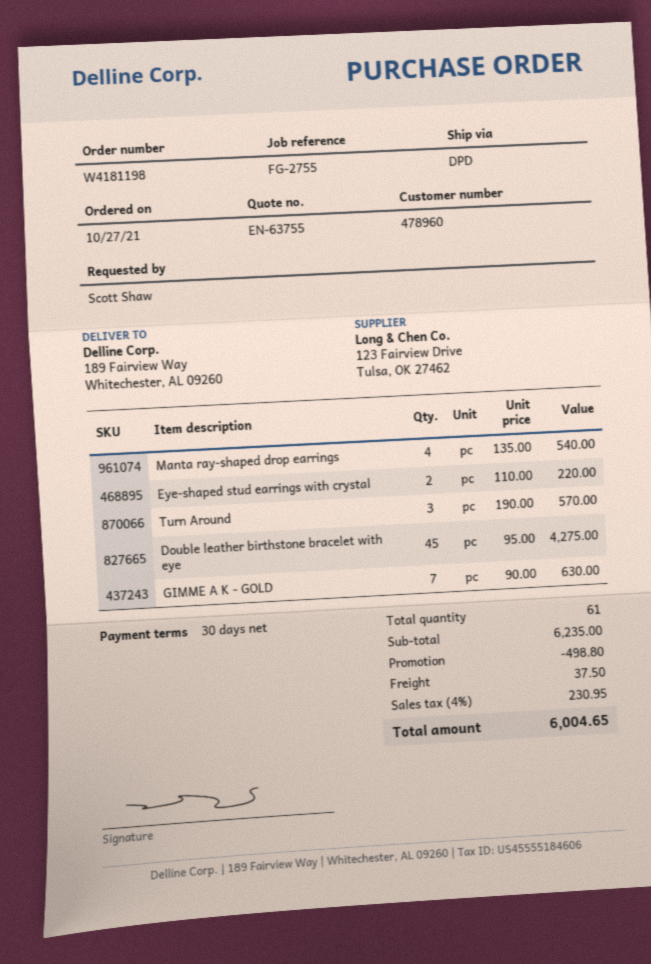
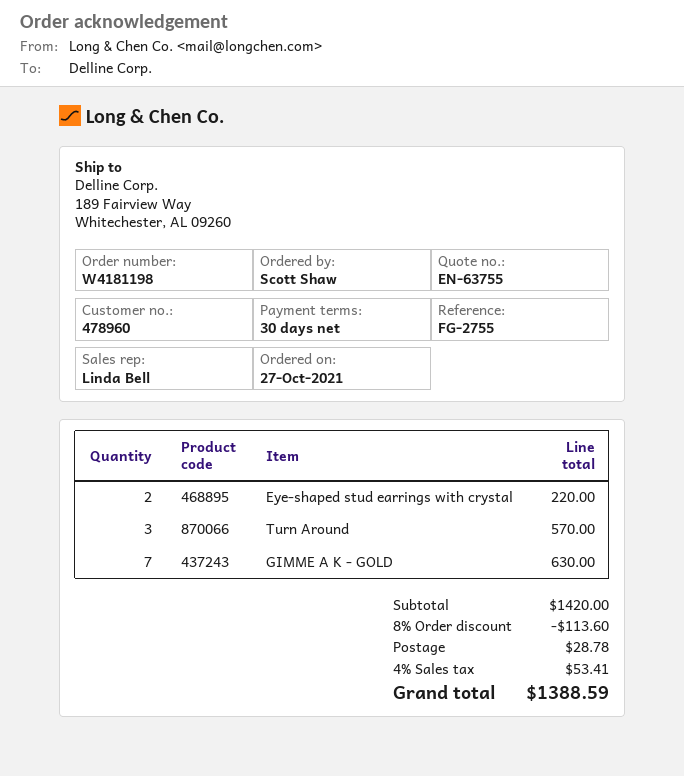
Manta ray-shaped drop earrings: 4 for 540.00 -> none
Double leather birthstone bracelet with eye: 45 for 4275.00 -> none
subtotal: 6235.00 -> 1420.00
discount: 498.80 -> 113.60
shipping: 37.50 -> 28.78
tax: 4% = 230.95 -> 4% = 53.41
total: 6004.65 -> 1388.59

